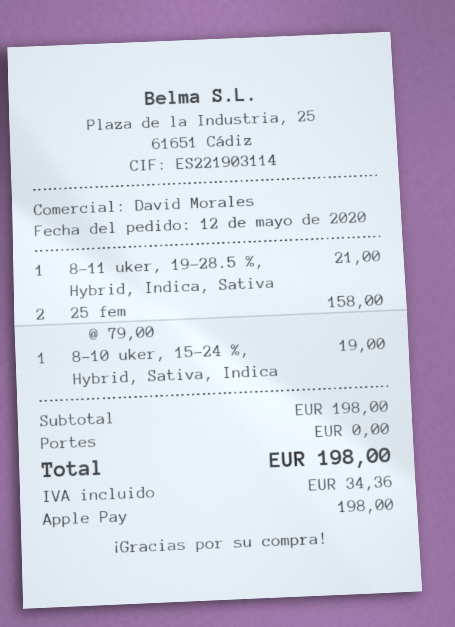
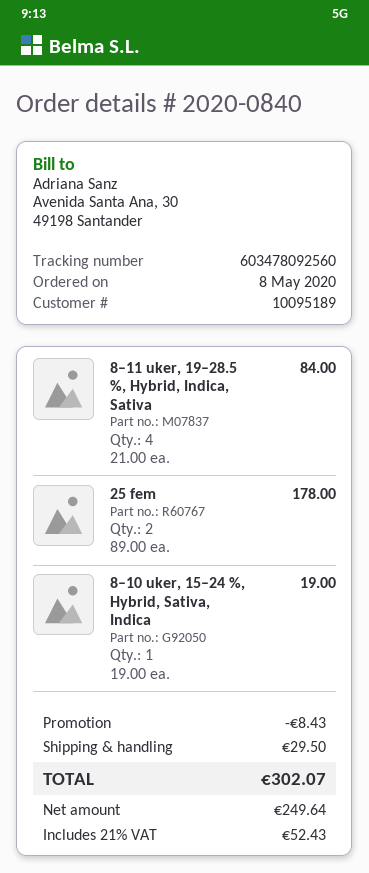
order date: 2020-05-12 -> 2020-05-08
8–11 uker, 19–28.5 %, Hybrid, Indica, Sativa: 1 x 21.00 = 21.00 -> 4 x 21.00 = 84.00
25 fem: 2 x 79.00 = 158.00 -> 2 x 89.00 = 178.00
discount: none -> 8.43
shipping: 0.00 -> 29.50
tax: 34.36 -> 52.43
total: 198.00 -> 302.07

